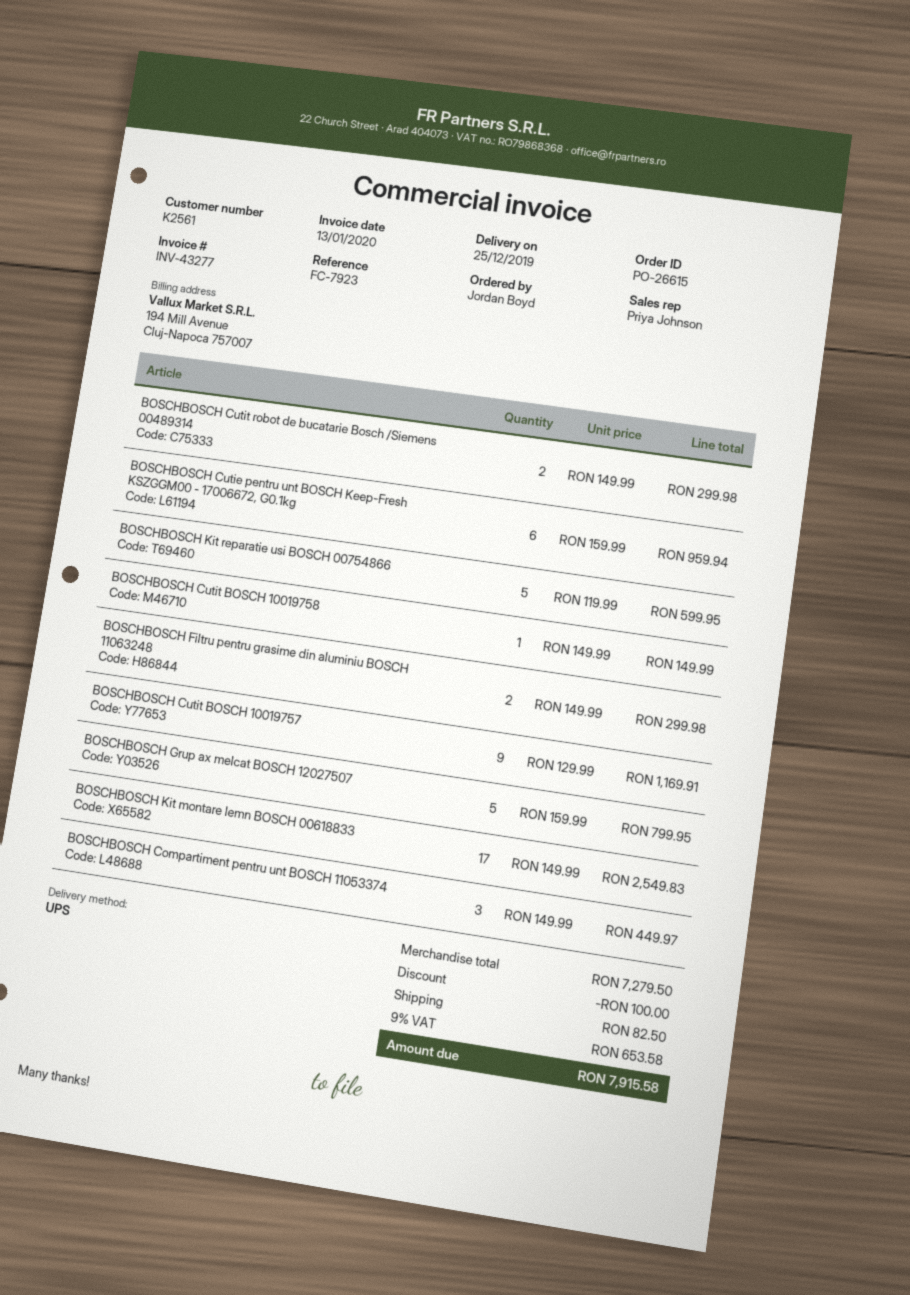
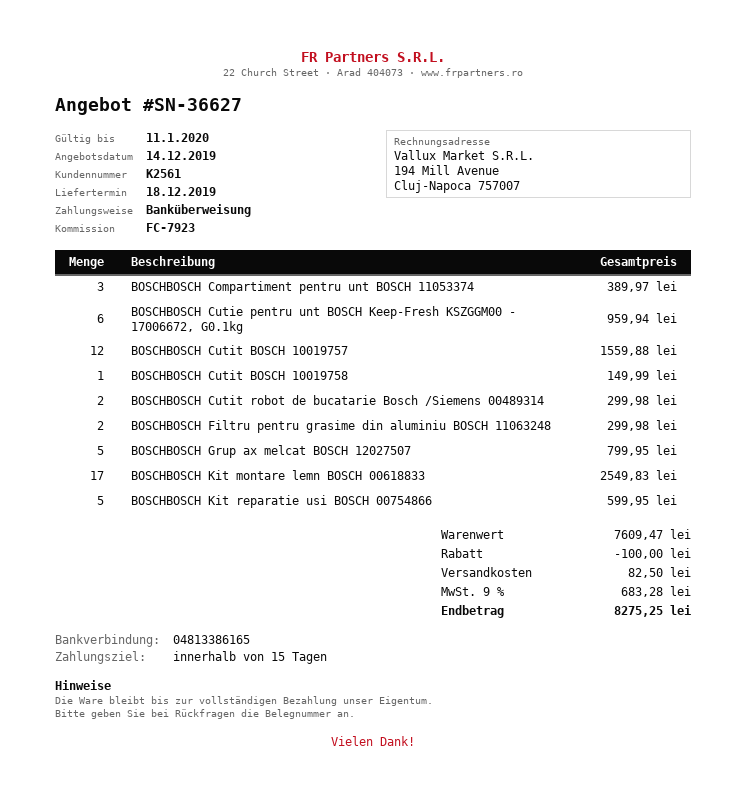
delivery date: 2019-12-25 -> 2019-12-18
BOSCHBOSCH Cutit BOSCH 10019757: 9 for 1169.91 -> 12 for 1559.88
BOSCHBOSCH Compartiment pentru unt BOSCH 11053374: 3 for 449.97 -> 3 for 389.97
subtotal: 7279.50 -> 7609.47
tax: 9% = 653.58 -> 9% = 683.28
total: 7915.58 -> 8275.25

